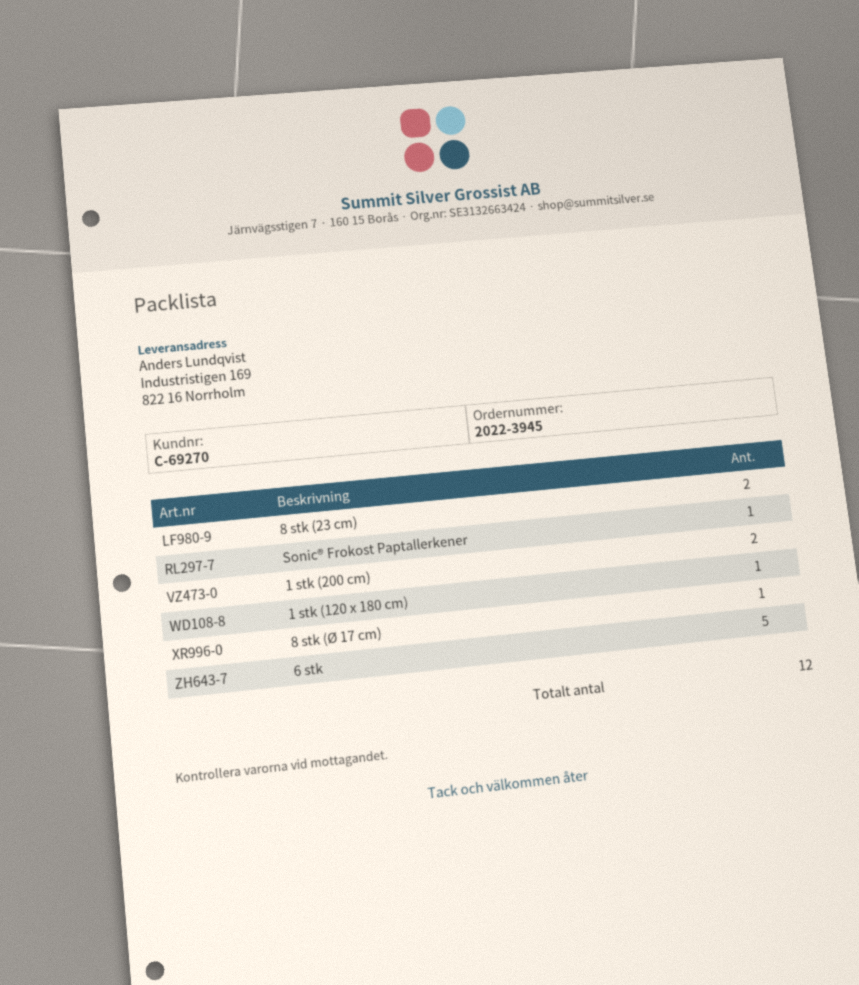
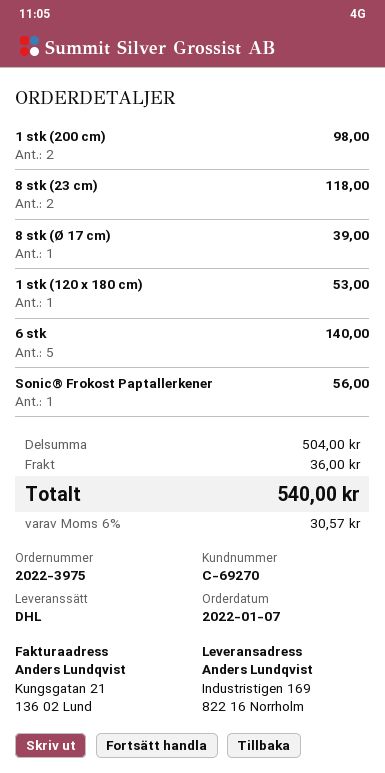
order number: 2022-3945 -> 2022-3975

